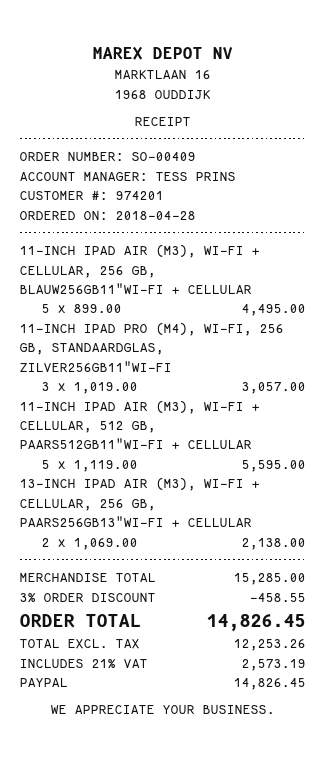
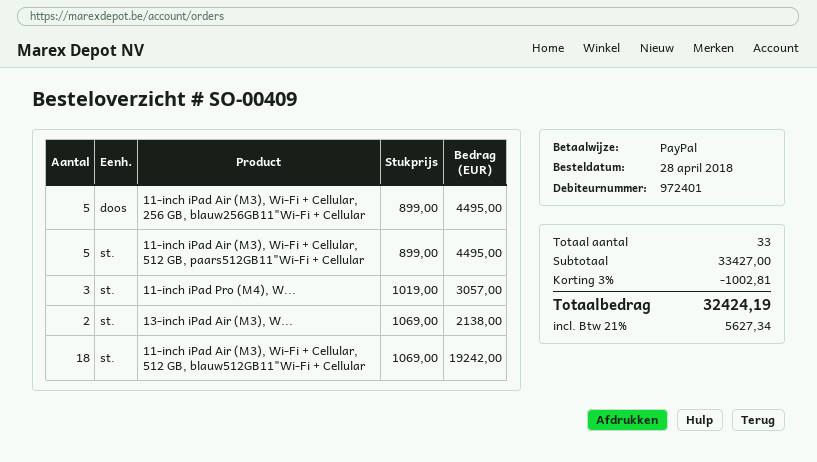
customer number: 974201 -> 972401
11‑INCH IPAD AIR (M3), WI-FI + CELLULAR, 512 GB, PAARS512GB11"WI-FI + CELLULAR: 5 x 1119.00 = 5595.00 -> 5 x 899.00 = 4495.00
11‑inch iPad Air (M3), Wi-Fi + Cellular, 512 GB, blauw512GB11"Wi-Fi + Cellular: none -> 18 x 1069.00 = 19242.00
subtotal: 15285.00 -> 33427.00
discount: 3% = 458.55 -> 3% = 1002.81
tax: 21% = 2573.19 -> 21% = 5627.34
total: 14826.45 -> 32424.19

